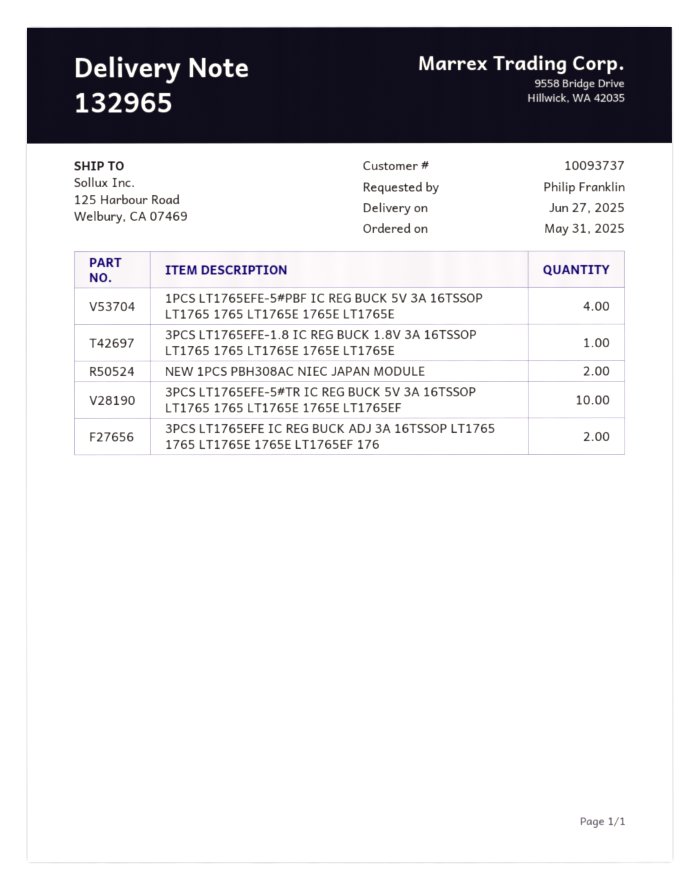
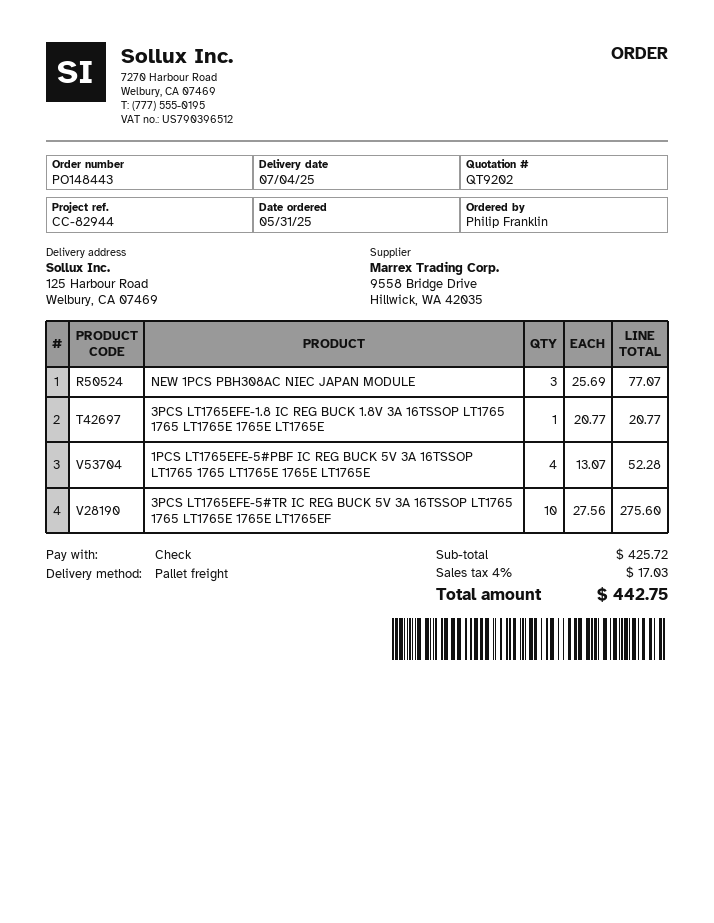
delivery date: 2025-06-27 -> 2025-07-04
NEW 1PCS PBH308AC NIEC JAPAN MODULE: 2 -> 3
3PCS LT1765EFE IC REG BUCK ADJ 3A 16TSSOP LT1765 1765 LT1765E 1765E LT1765EF 176: 2 -> none

